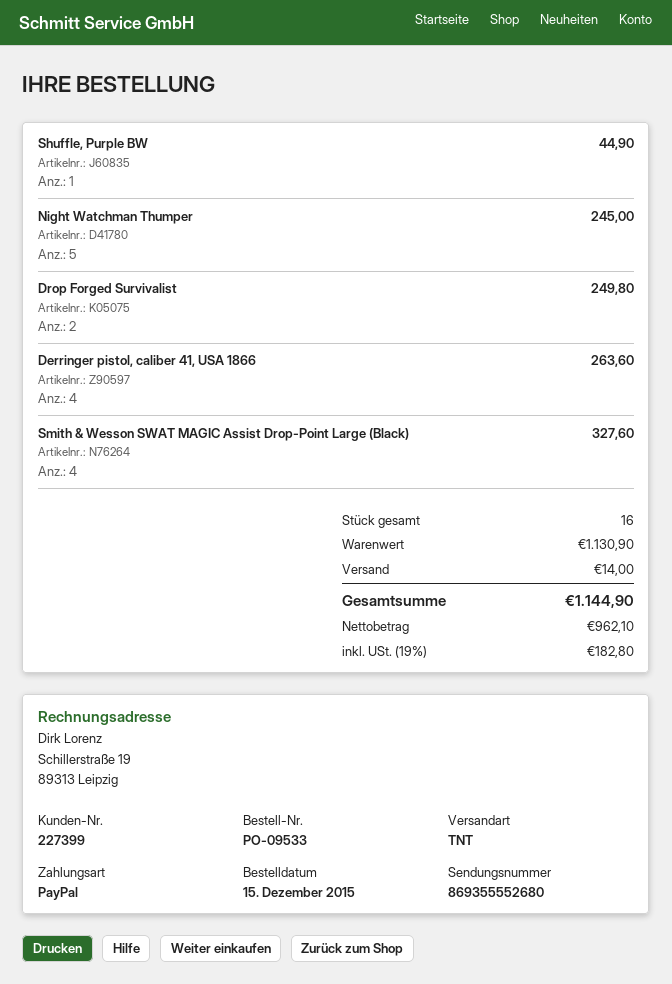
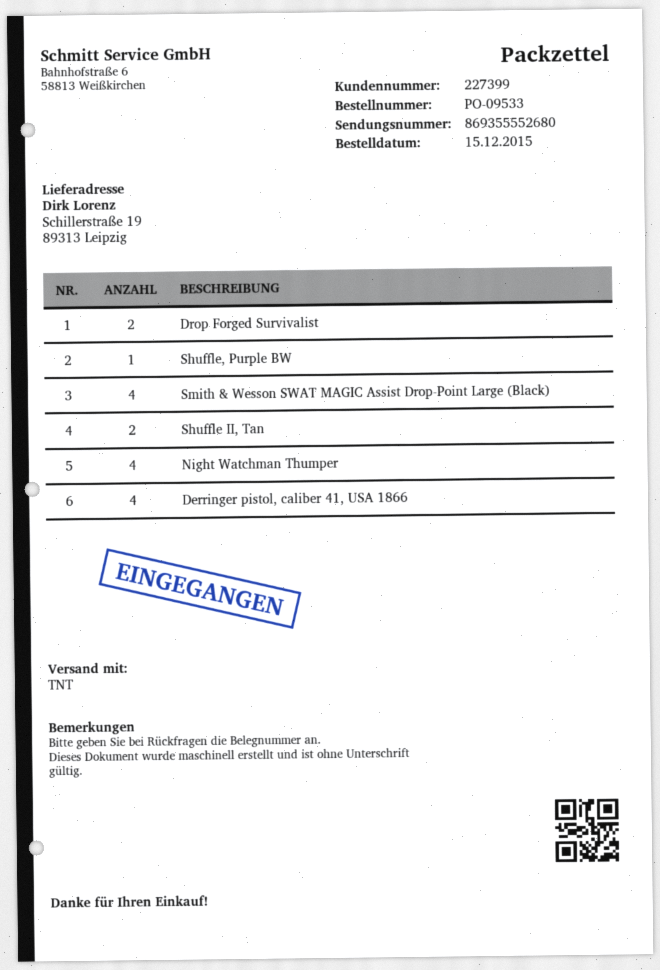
Night Watchman Thumper: 5 -> 4
Shuffle II, Tan: none -> 2

